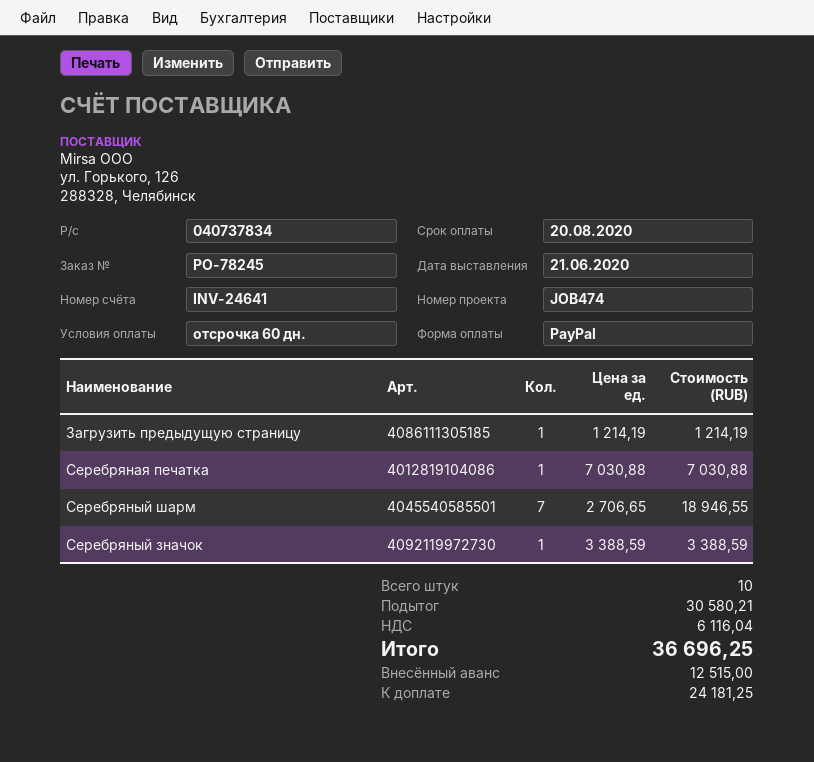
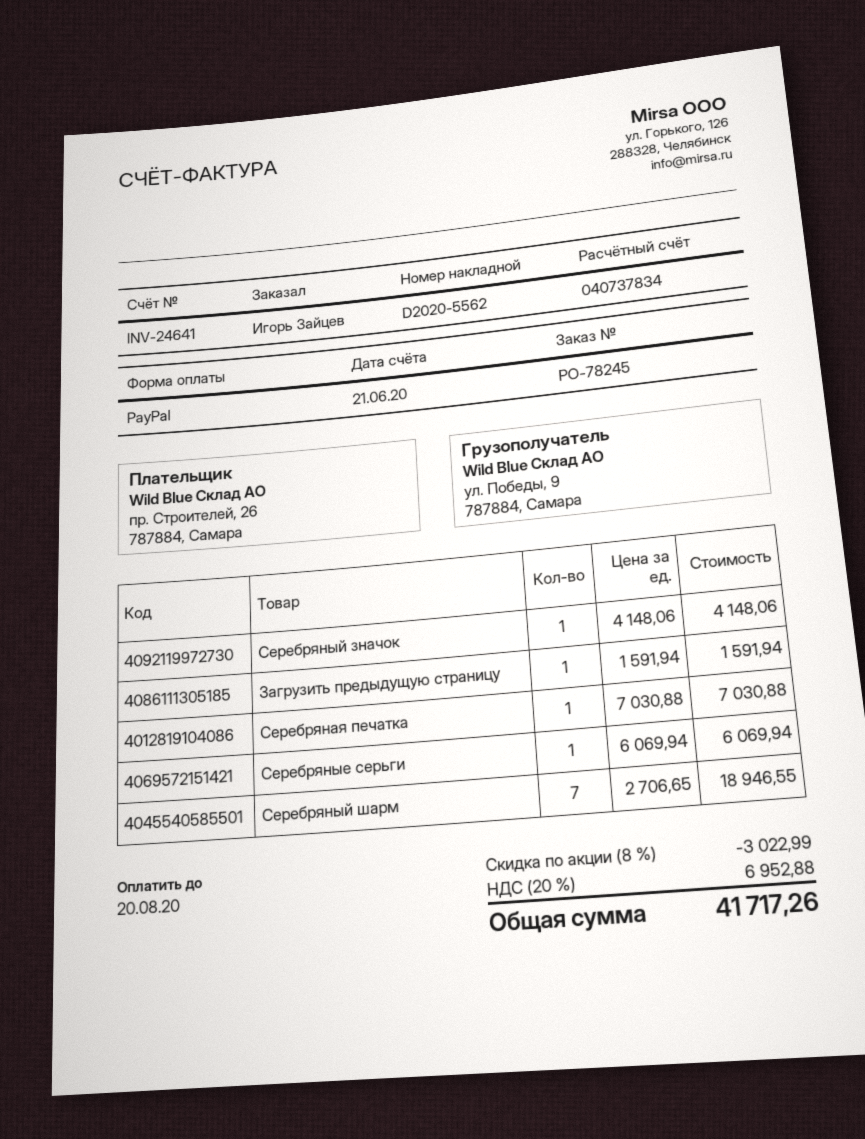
Загрузить предыдущую страницу: 1 x 1214.19 = 1214.19 -> 1 x 1591.94 = 1591.94
Серебряный значок: 1 x 3388.59 = 3388.59 -> 1 x 4148.06 = 4148.06
Серебряные серьги: none -> 1 x 6069.94 = 6069.94
discount: none -> 8% = 3022.99
tax: 6116.04 -> 6952.88
total: 36696.25 -> 41717.26

